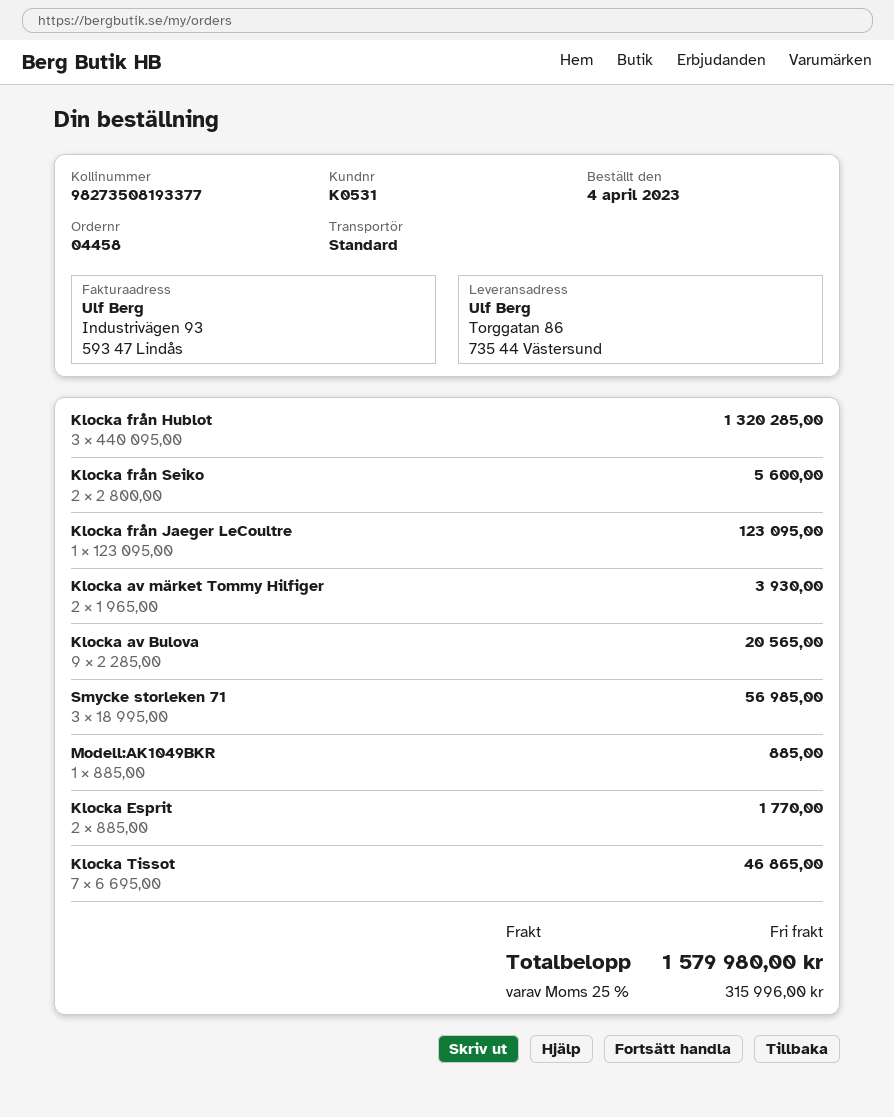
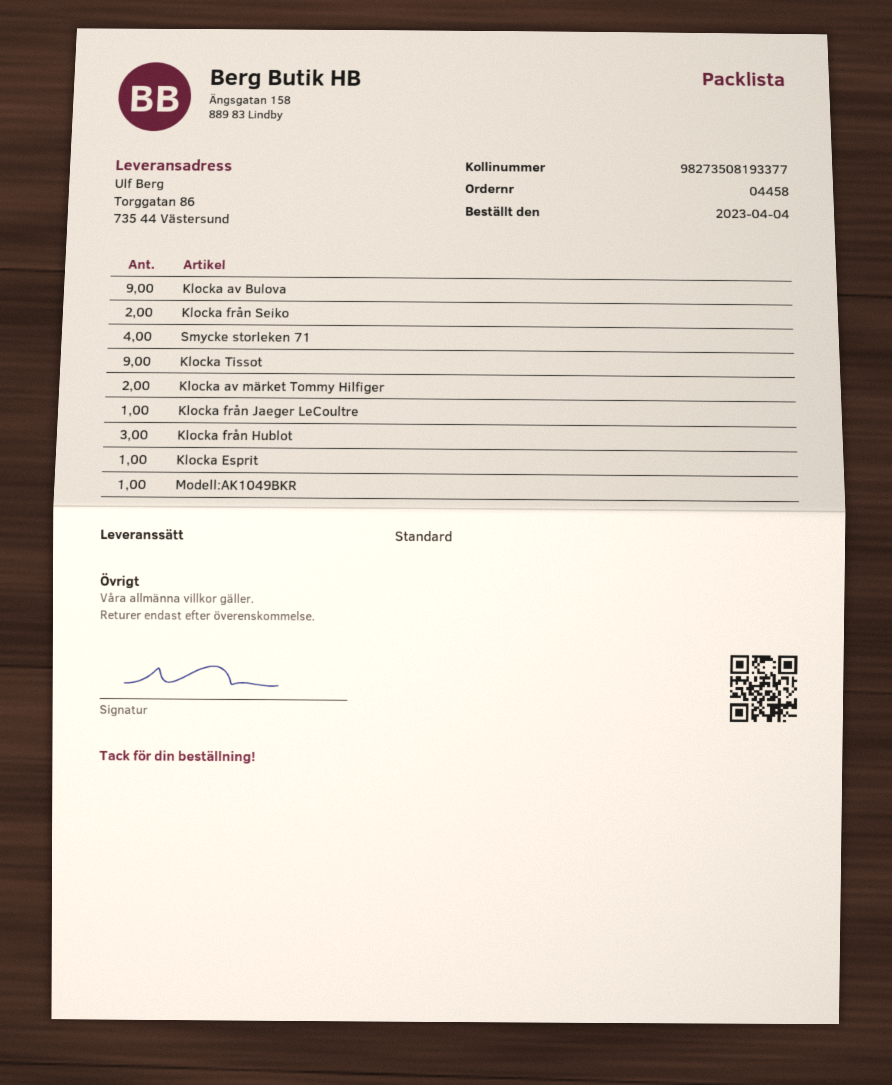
Smycke storleken 71: 3 -> 4
Klocka Esprit: 2 -> 1
Klocka Tissot: 7 -> 9

